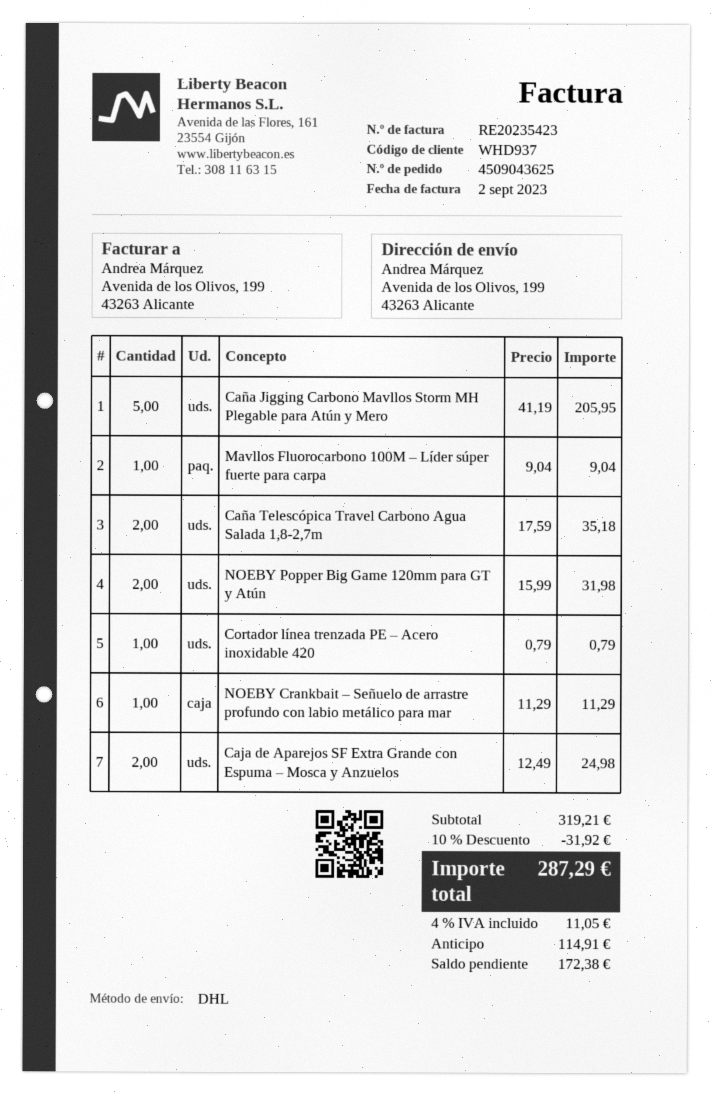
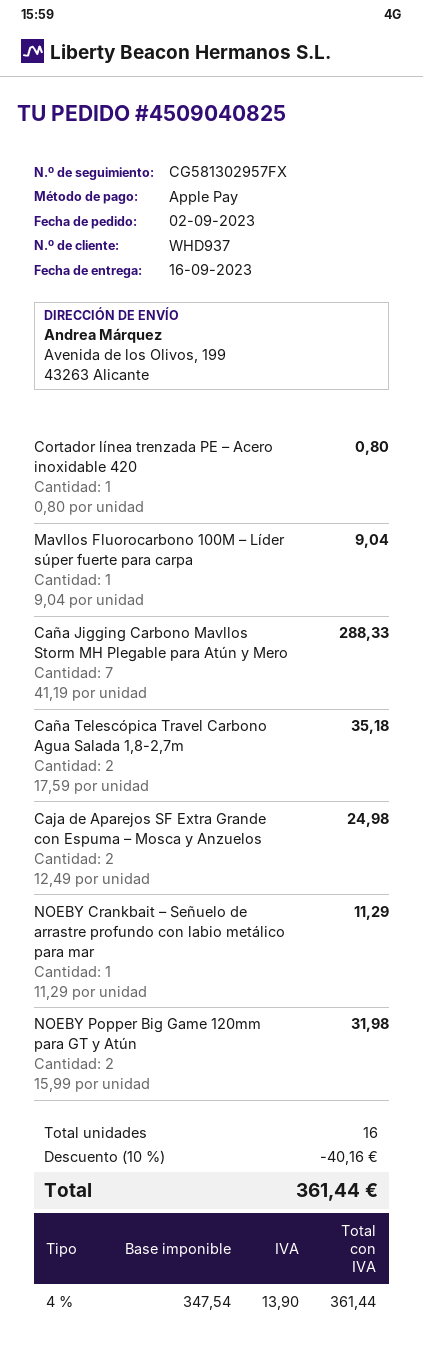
order number: 4509043625 -> 4509040825
Caña Jigging Carbono Mavllos Storm MH Plegable para Atún y Mero: 5 x 41.19 = 205.95 -> 7 x 41.19 = 288.33
Cortador línea trenzada PE – Acero inoxidable 420: 1 x 0.79 = 0.79 -> 1 x 0.80 = 0.80
discount: 10% = 31.92 -> 10% = 40.16
tax: 4% = 11.05 -> 4% = 13.90
total: 287.29 -> 361.44

